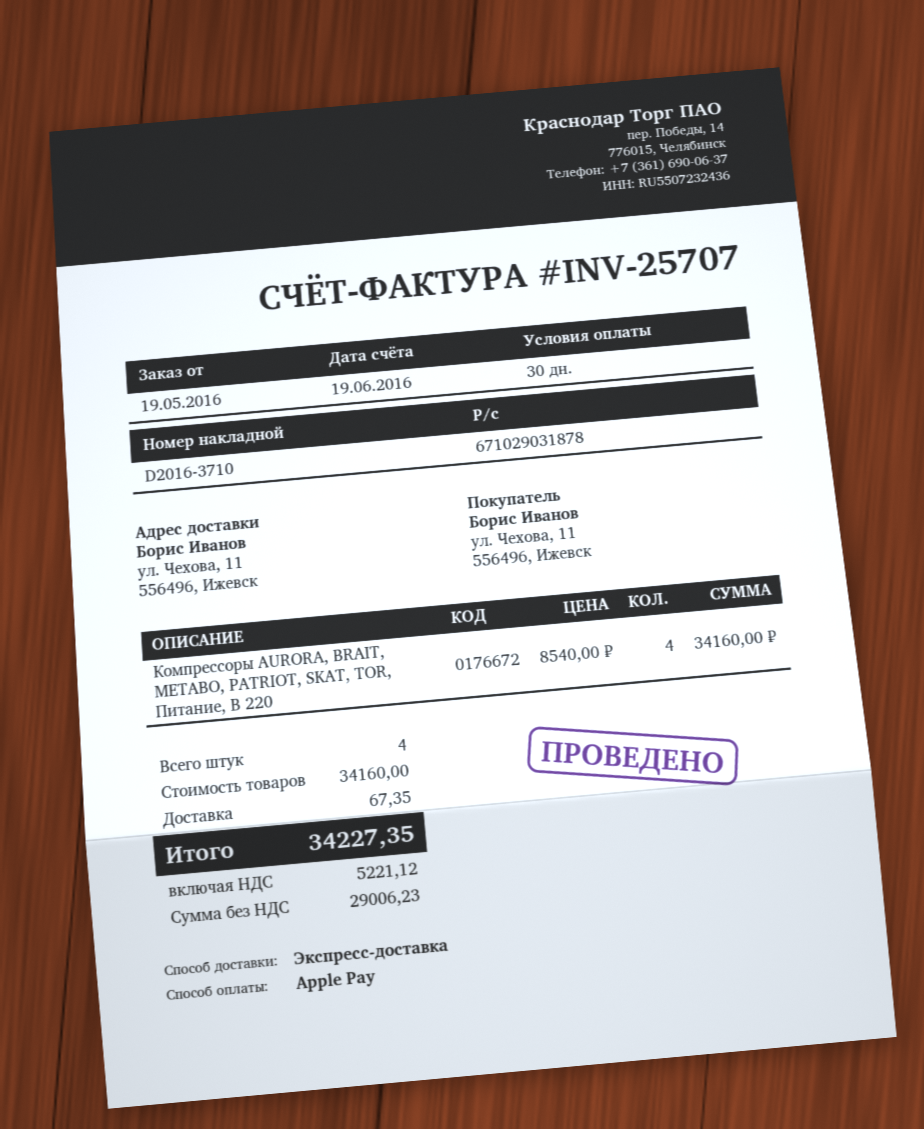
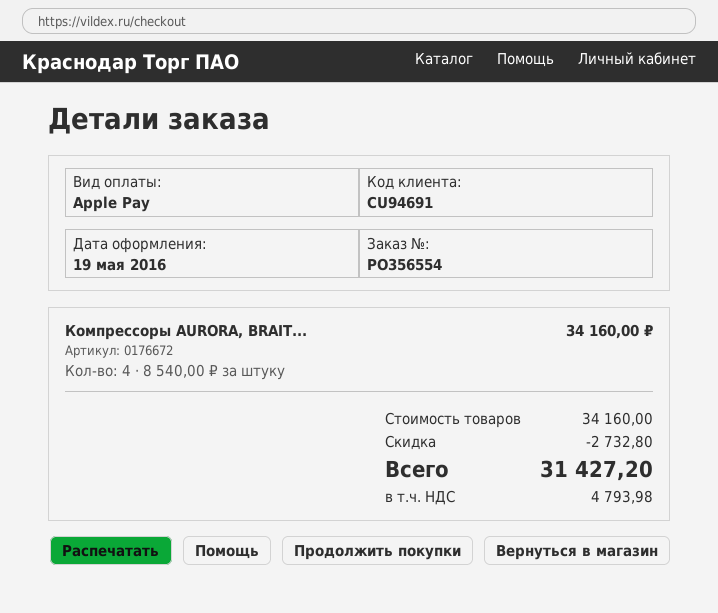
discount: none -> 2732.80
shipping: 67.35 -> none
tax: 5221.12 -> 4793.98
total: 34227.35 -> 31427.20

